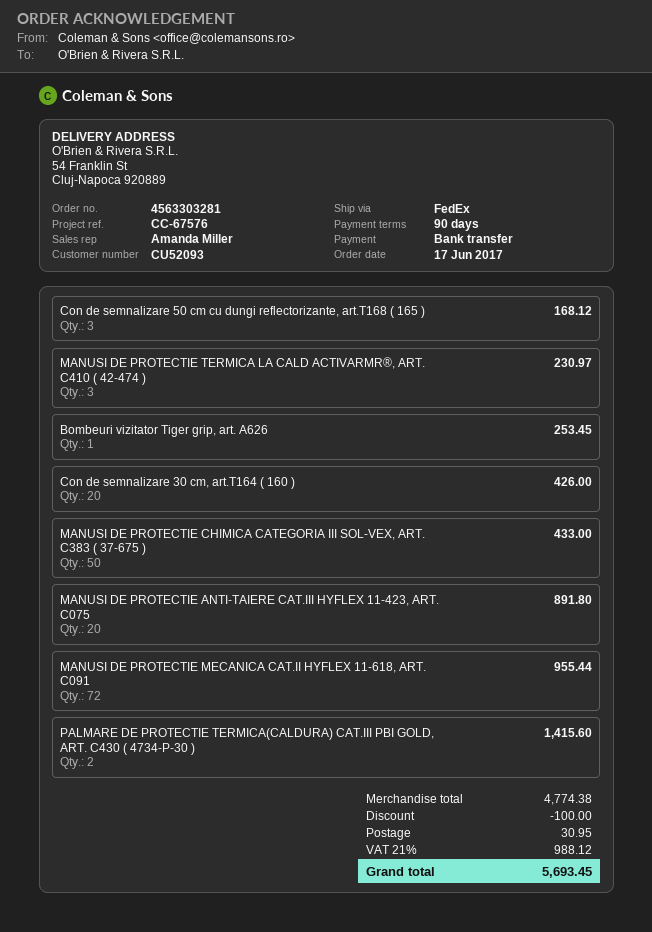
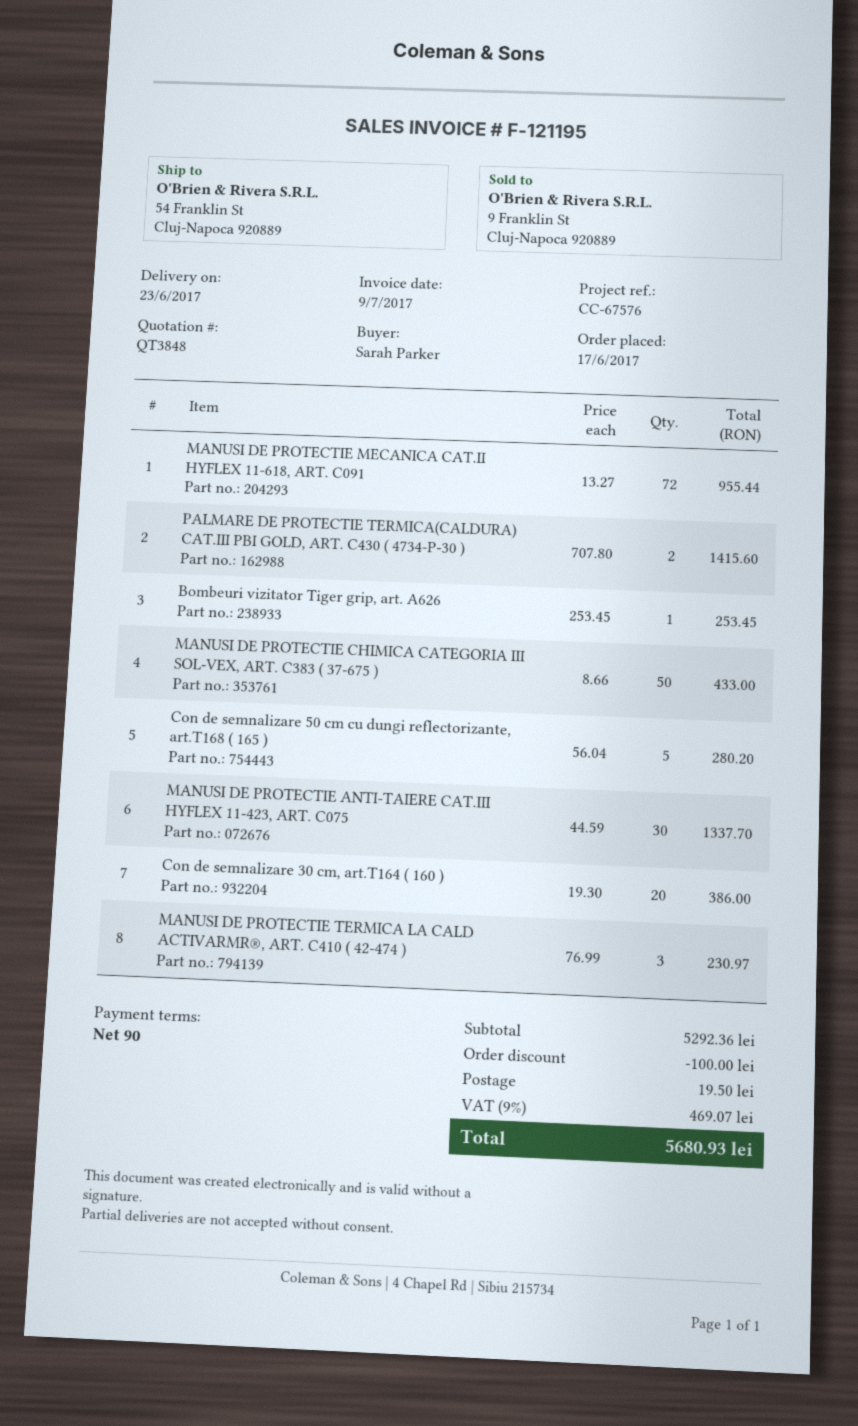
Con de semnalizare 50 cm cu dungi reflectorizante, art.T168 ( 165 ): 3 for 168.12 -> 5 for 280.20
Con de semnalizare 30 cm, art.T164 ( 160 ): 20 for 426.00 -> 20 for 386.00
MANUSI DE PROTECTIE ANTI-TAIERE CAT.III HYFLEX 11-423, ART. C075: 20 for 891.80 -> 30 for 1337.70
subtotal: 4774.38 -> 5292.36
shipping: 30.95 -> 19.50
tax: 21% = 988.12 -> 9% = 469.07
total: 5693.45 -> 5680.93

